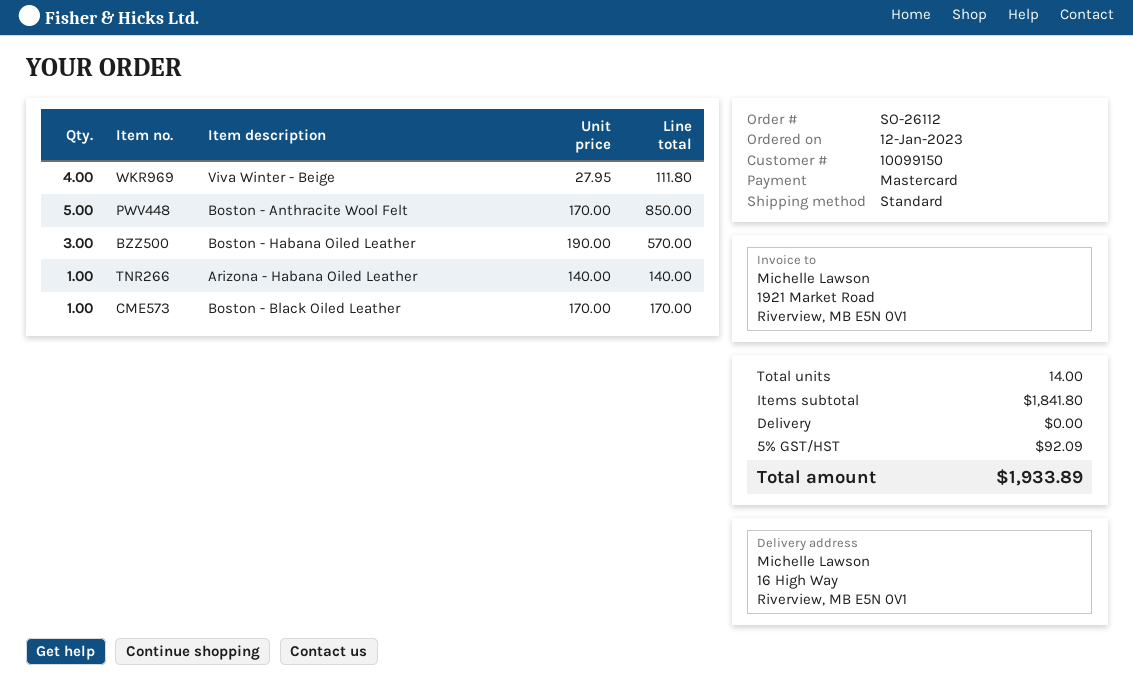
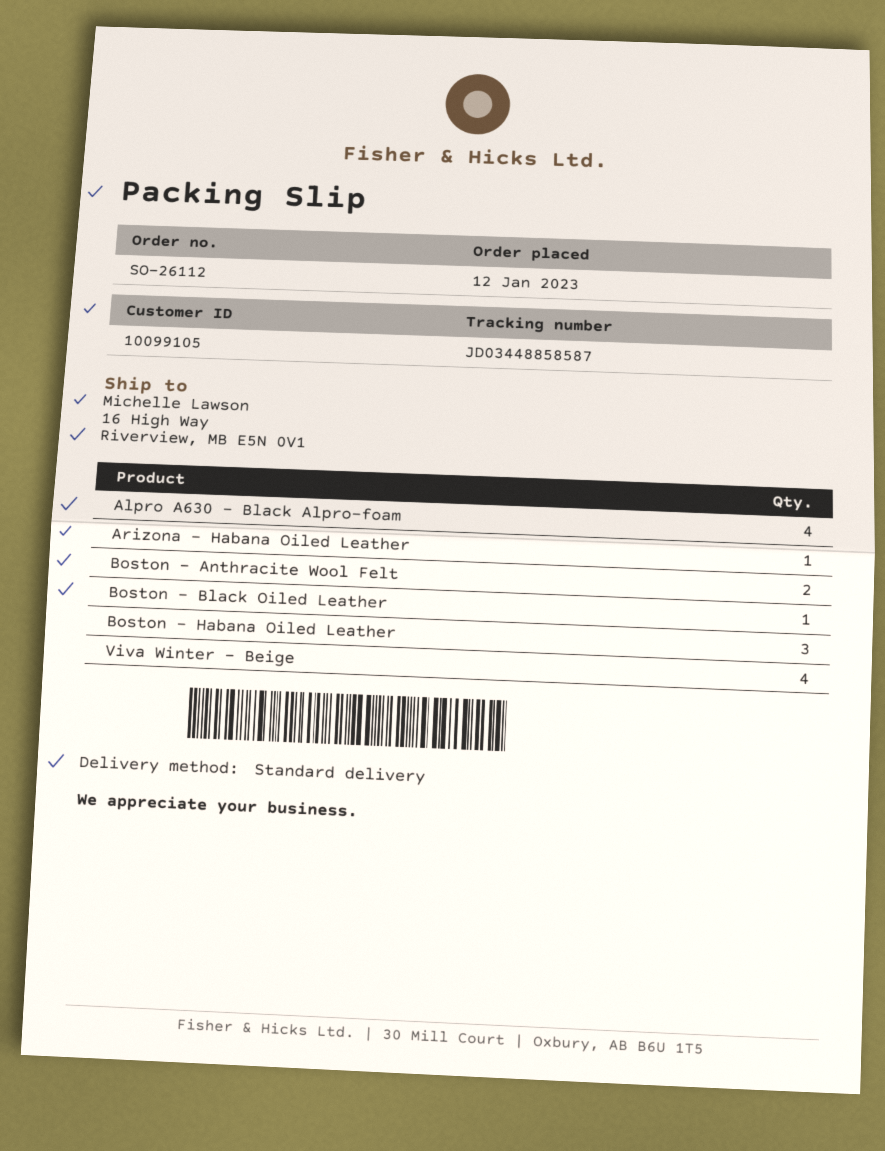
customer number: 10099150 -> 10099105
Boston - Anthracite Wool Felt: 5 -> 2
Alpro A630 - Black Alpro-foam: none -> 4

